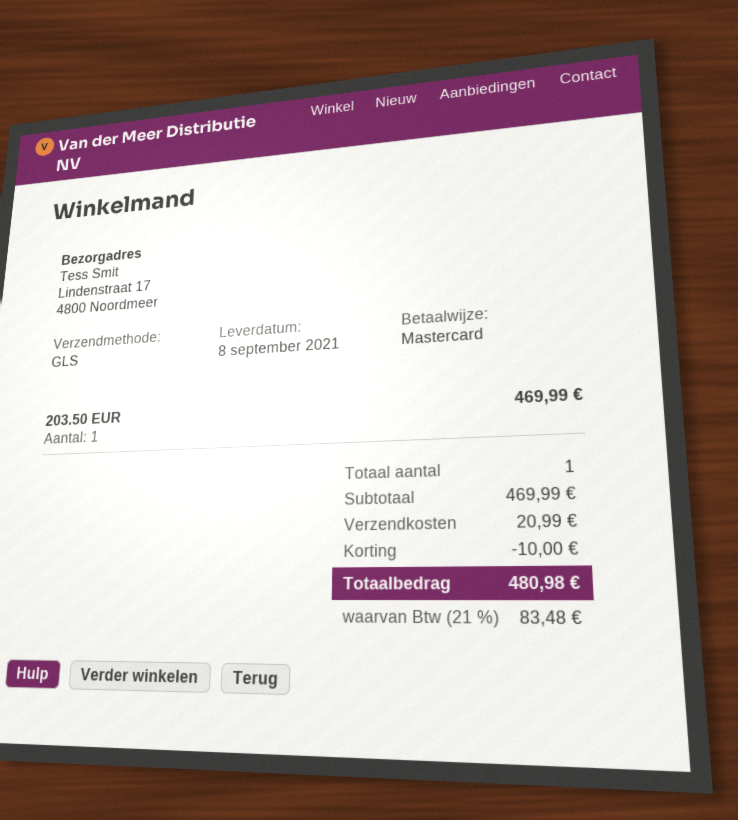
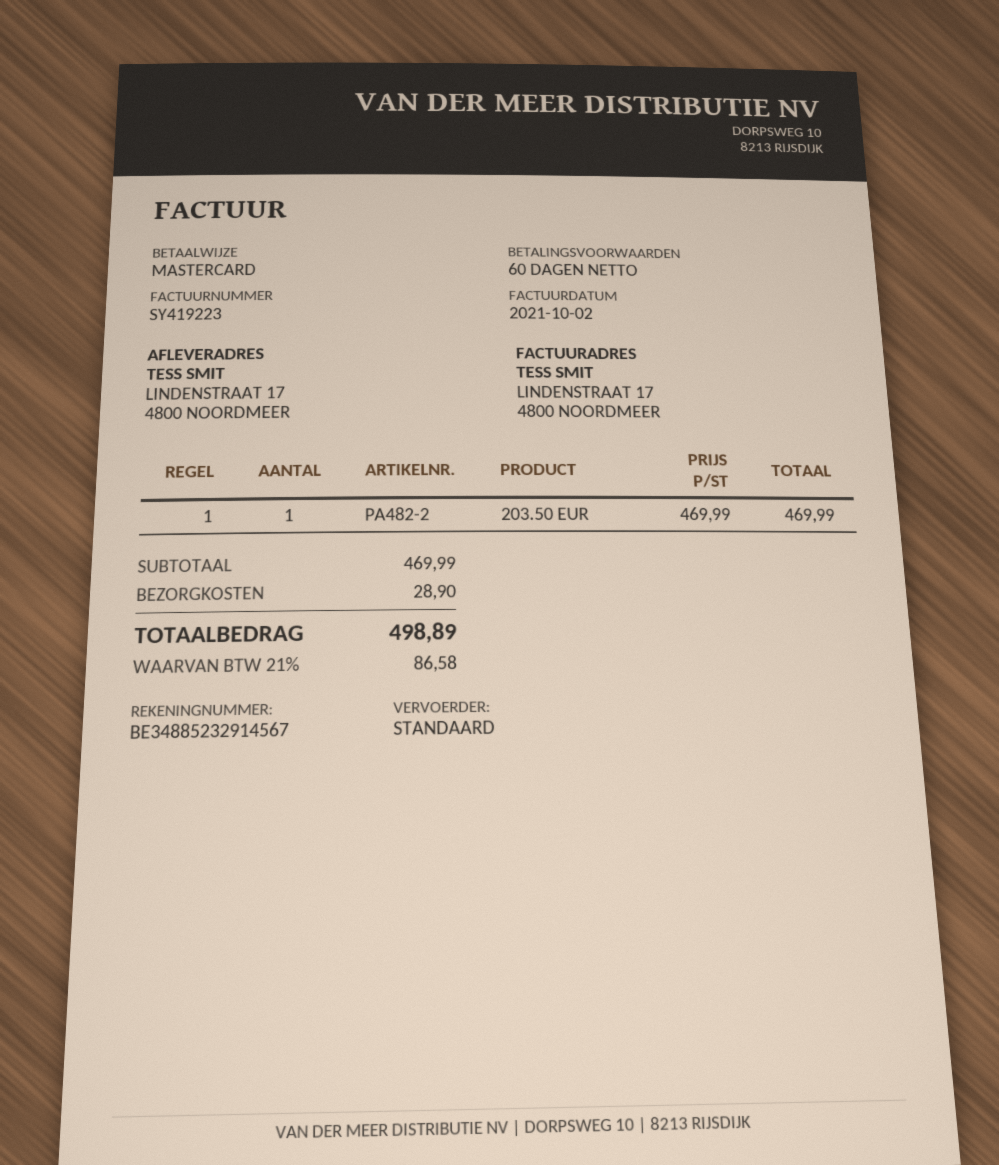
shipping method: GLS -> standard
discount: 10.00 -> none
shipping: 20.99 -> 28.90
tax: 21% = 83.48 -> 21% = 86.58
total: 480.98 -> 498.89

